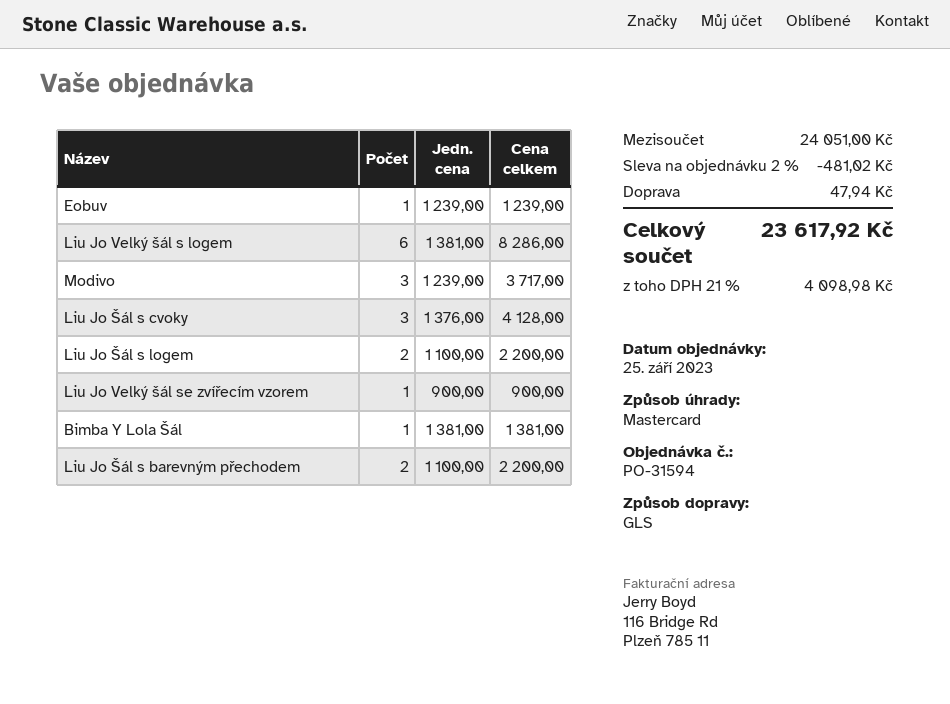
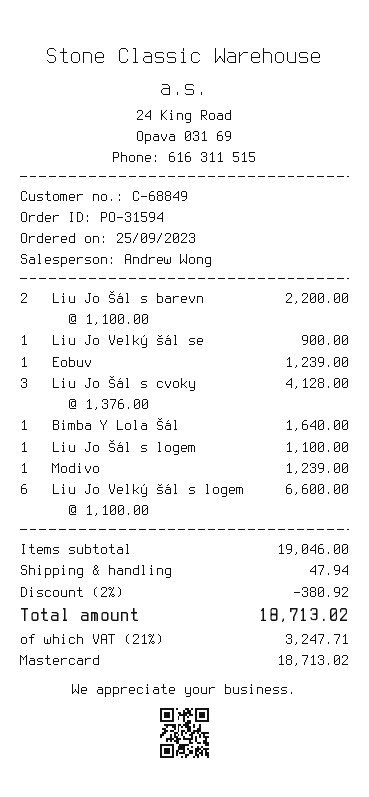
Liu Jo Velký šál s logem: 6 x 1381.00 = 8286.00 -> 6 x 1100.00 = 6600.00
Modivo: 3 x 1239.00 = 3717.00 -> 1 x 1239.00 = 1239.00
Liu Jo Šál s logem: 2 x 1100.00 = 2200.00 -> 1 x 1100.00 = 1100.00
Bimba Y Lola Šál: 1 x 1381.00 = 1381.00 -> 1 x 1640.00 = 1640.00
subtotal: 24051.00 -> 19046.00
discount: 2% = 481.02 -> 2% = 380.92
tax: 21% = 4098.98 -> 21% = 3247.71
total: 23617.92 -> 18713.02

